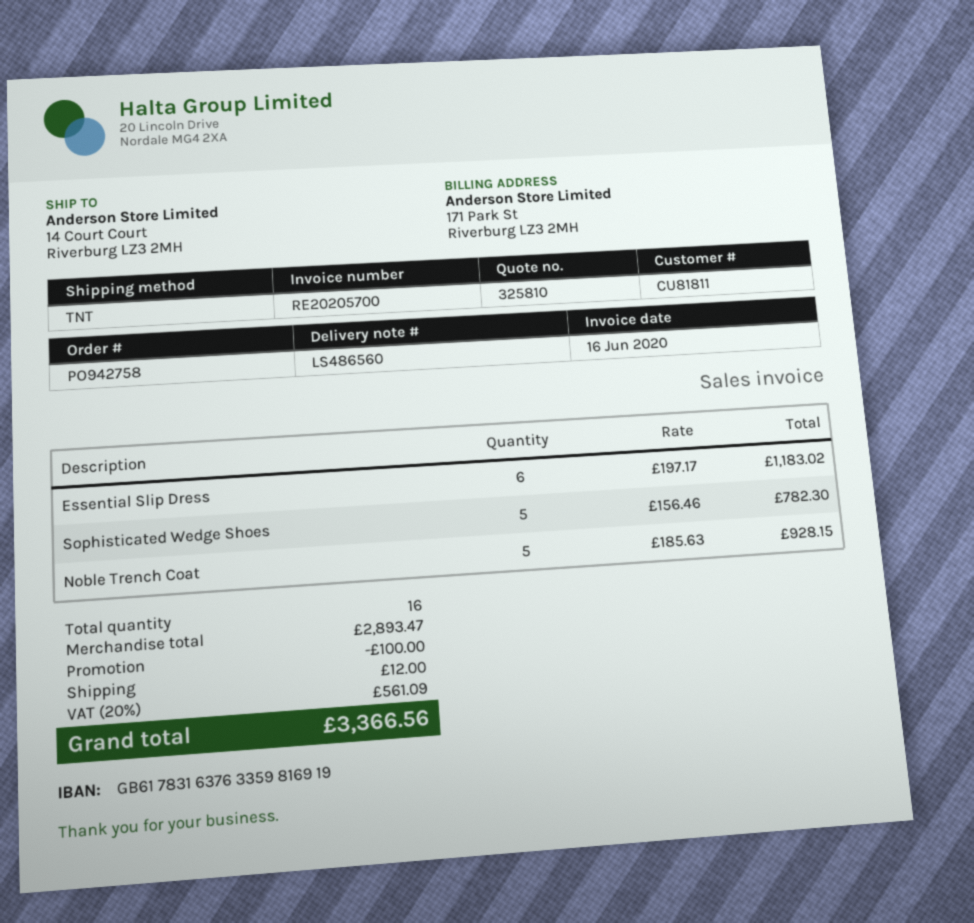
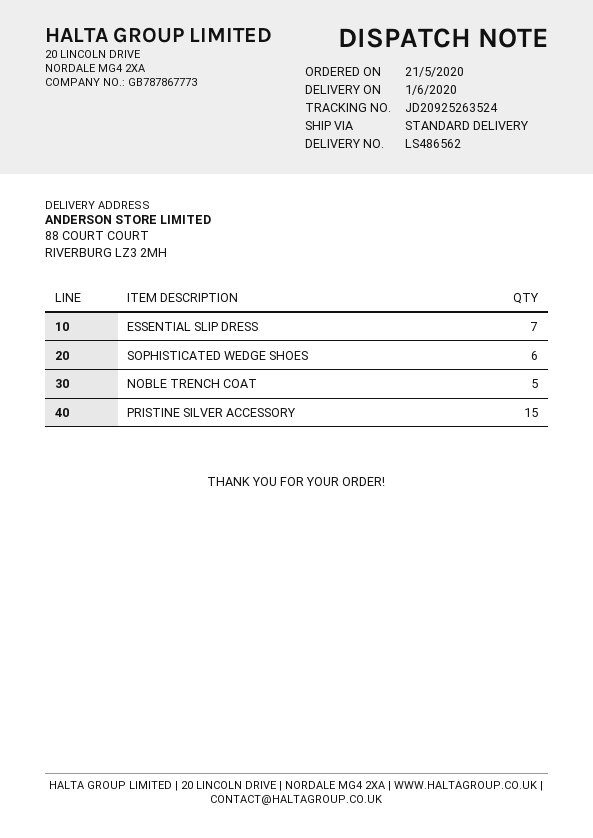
delivery note number: LS486560 -> LS486562
shipping method: TNT -> standard
ship to: 14 Court Court, Riverburg LZ3 2MH -> 88 COURT COURT, RIVERBURG LZ3 2MH
Essential Slip Dress: 6 -> 7
Sophisticated Wedge Shoes: 5 -> 6
PRISTINE SILVER ACCESSORY: none -> 15

